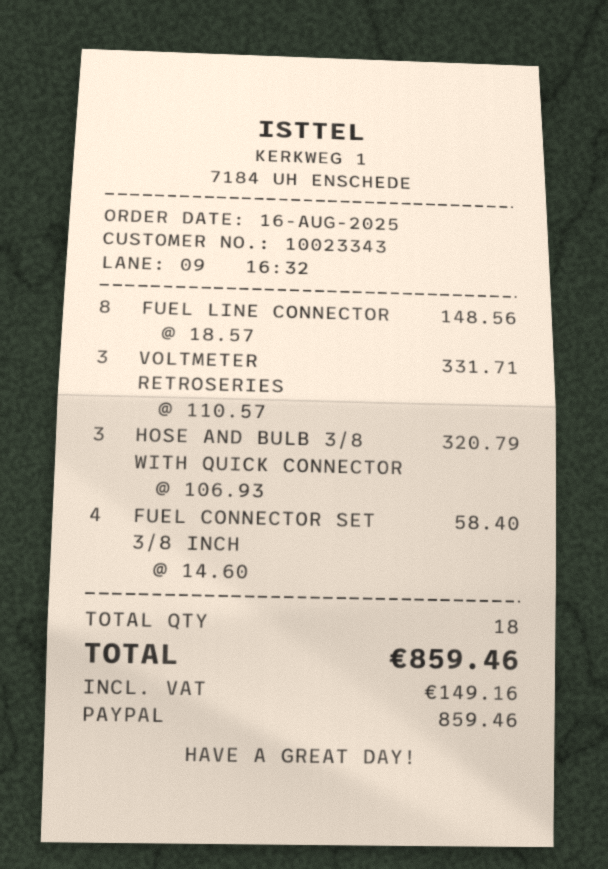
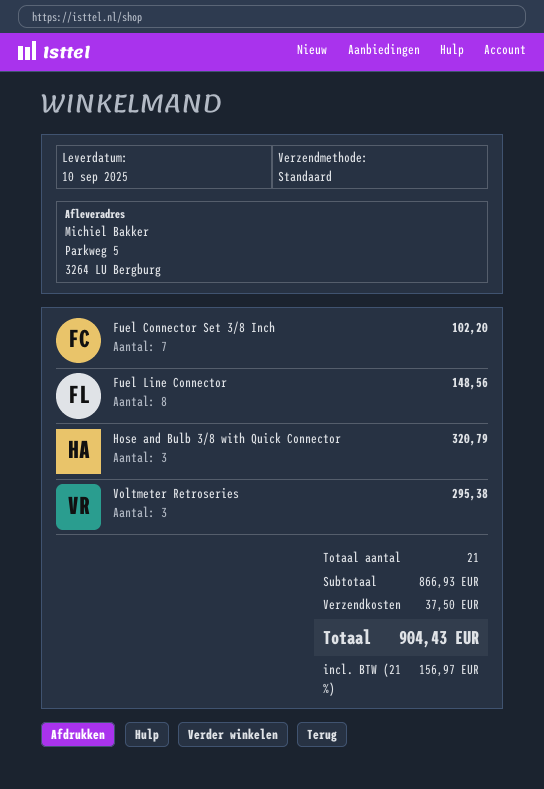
VOLTMETER RETROSERIES: 3 for 331.71 -> 3 for 295.38
FUEL CONNECTOR SET 3/8 INCH: 4 for 58.40 -> 7 for 102.20
total quantity: 18 -> 21
shipping: none -> 37.50
tax: 149.16 -> 156.97
total: 859.46 -> 904.43

